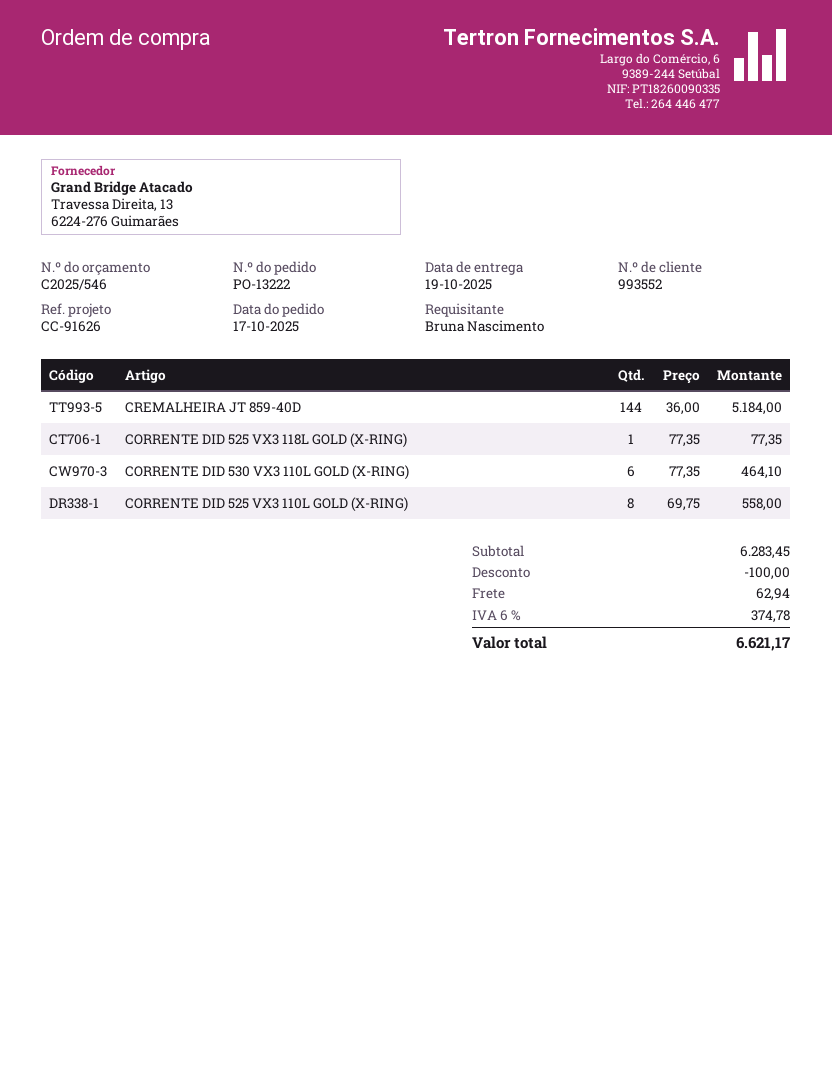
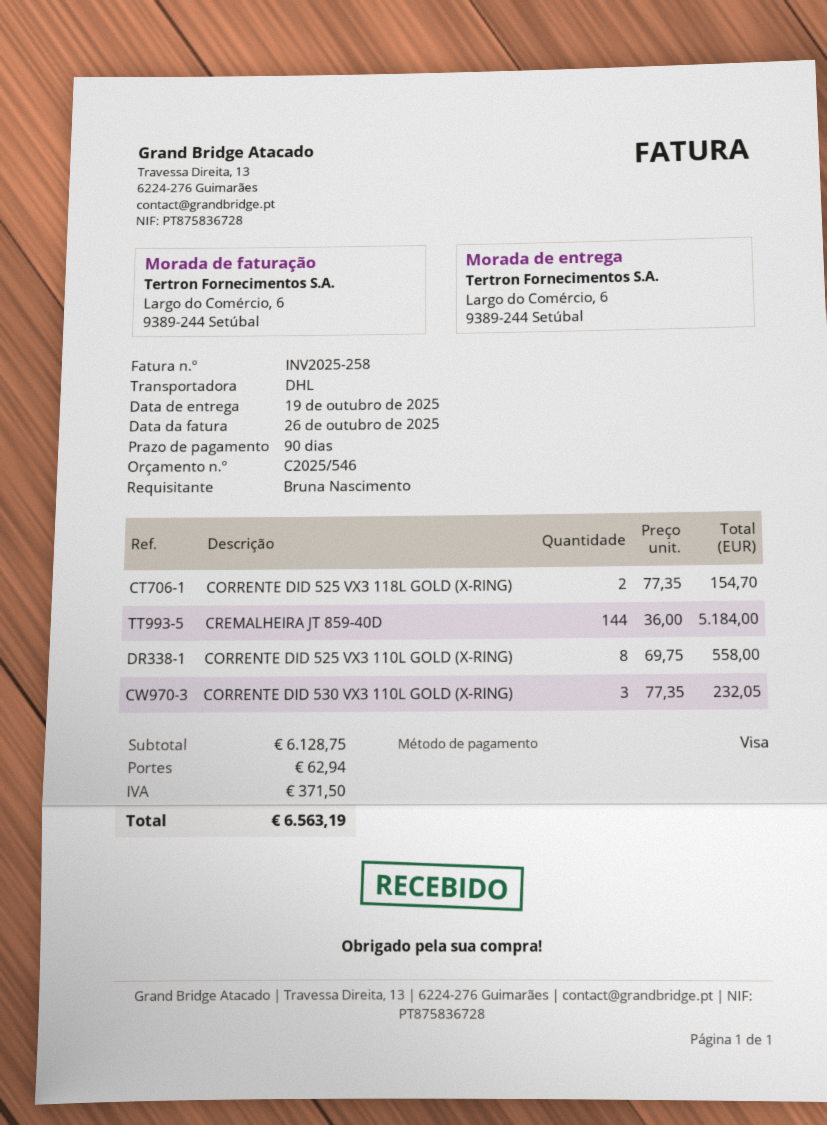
CORRENTE DID 525 VX3 118L GOLD (X-RING): 1 x 77.35 = 77.35 -> 2 x 77.35 = 154.70
CORRENTE DID 530 VX3 110L GOLD (X-RING): 6 x 77.35 = 464.10 -> 3 x 77.35 = 232.05
subtotal: 6283.45 -> 6128.75
discount: 100.00 -> none
tax: 374.78 -> 371.50
total: 6621.17 -> 6563.19

